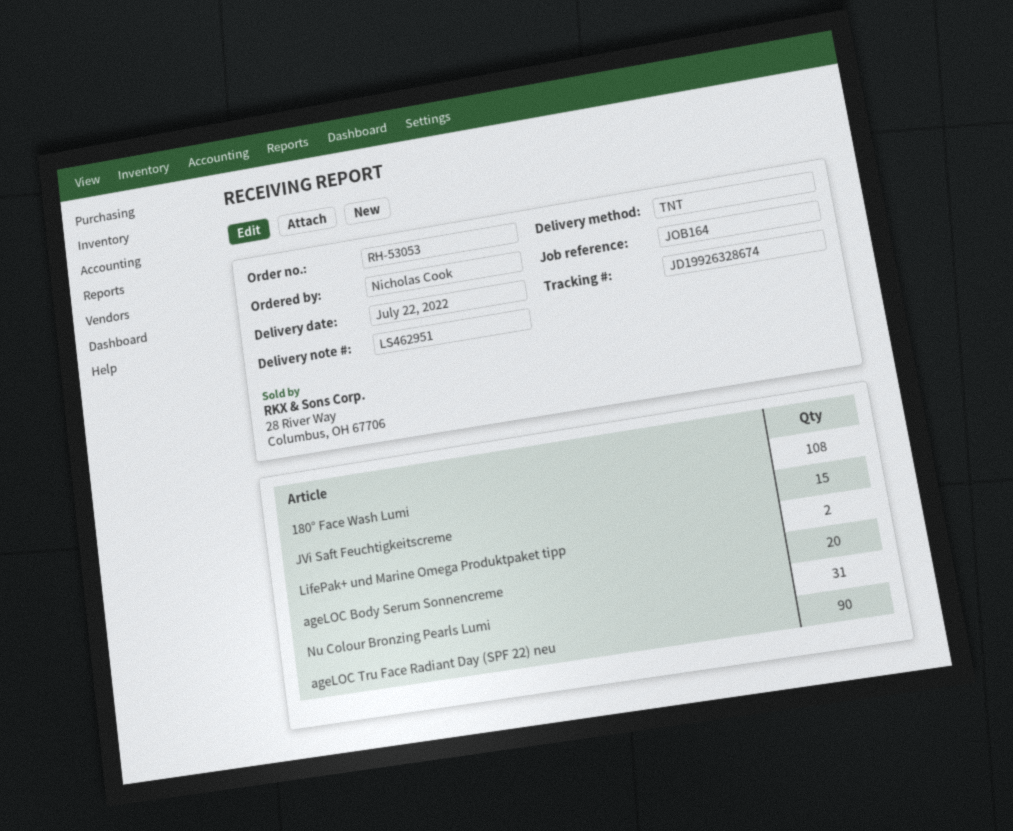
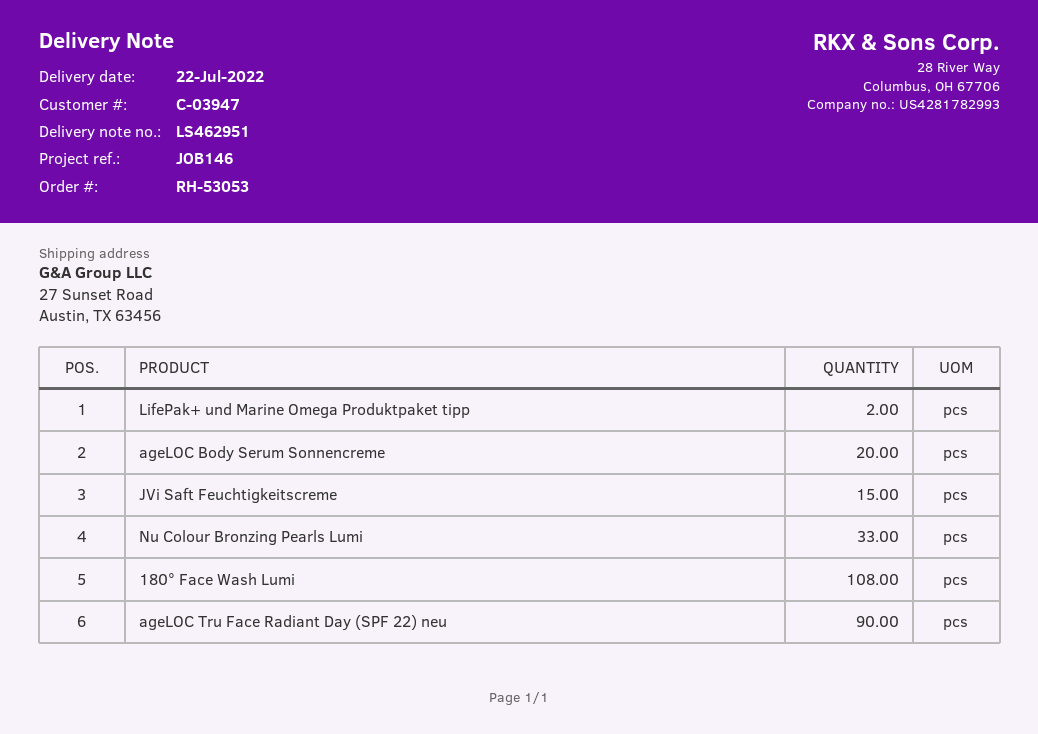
reference: JOB164 -> JOB146
Nu Colour Bronzing Pearls Lumi: 31 -> 33

